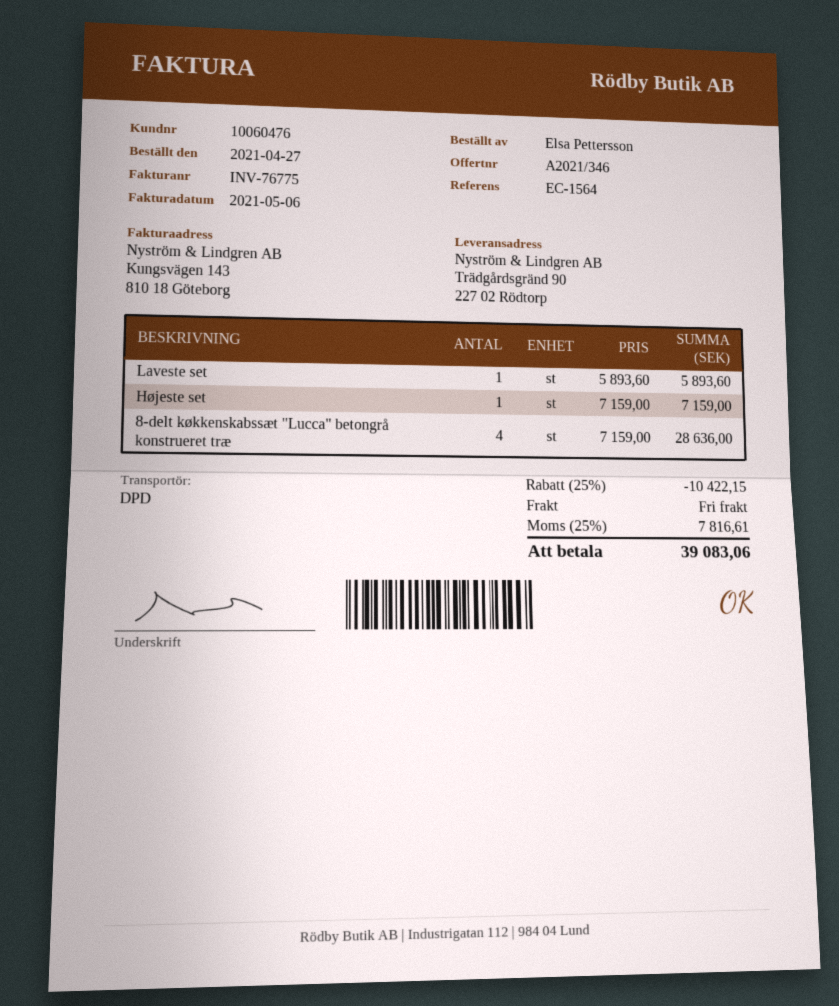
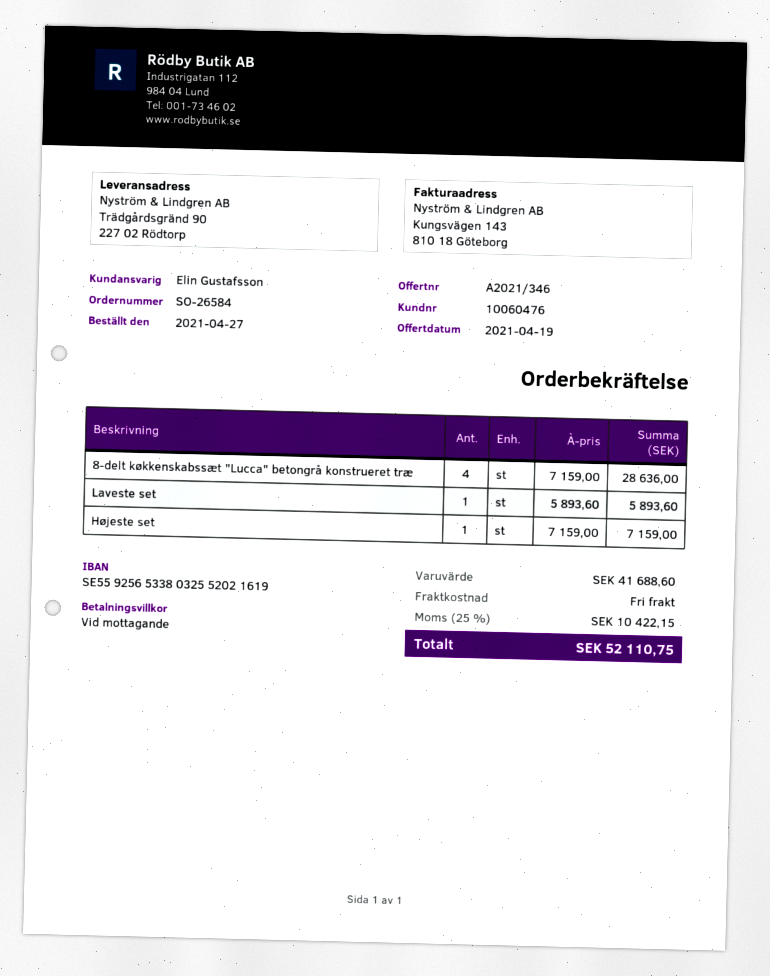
discount: 25% = 10422.15 -> none
tax: 25% = 7816.61 -> 25% = 10422.15
total: 39083.06 -> 52110.75

